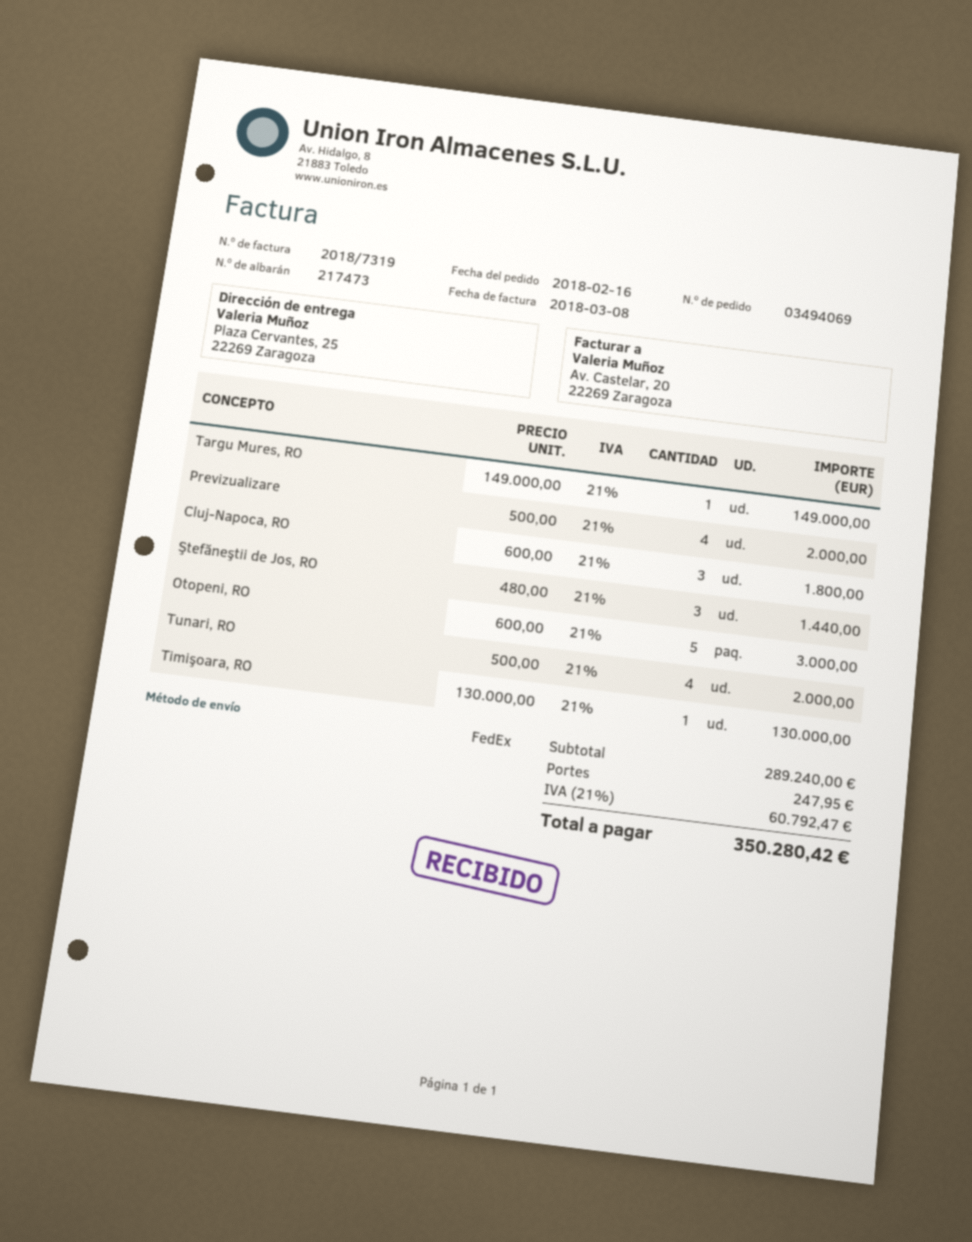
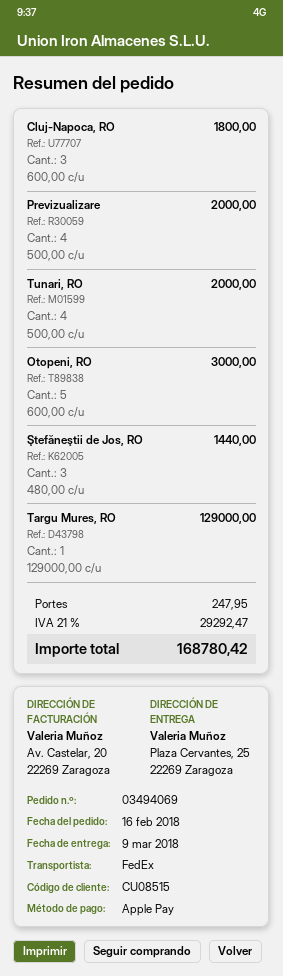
Targu Mures, RO: 1 x 149000.00 = 149000.00 -> 1 x 129000.00 = 129000.00
Timişoara, RO: 1 x 130000.00 = 130000.00 -> none
tax: 21% = 60792.47 -> 21% = 29292.47
total: 350280.42 -> 168780.42

